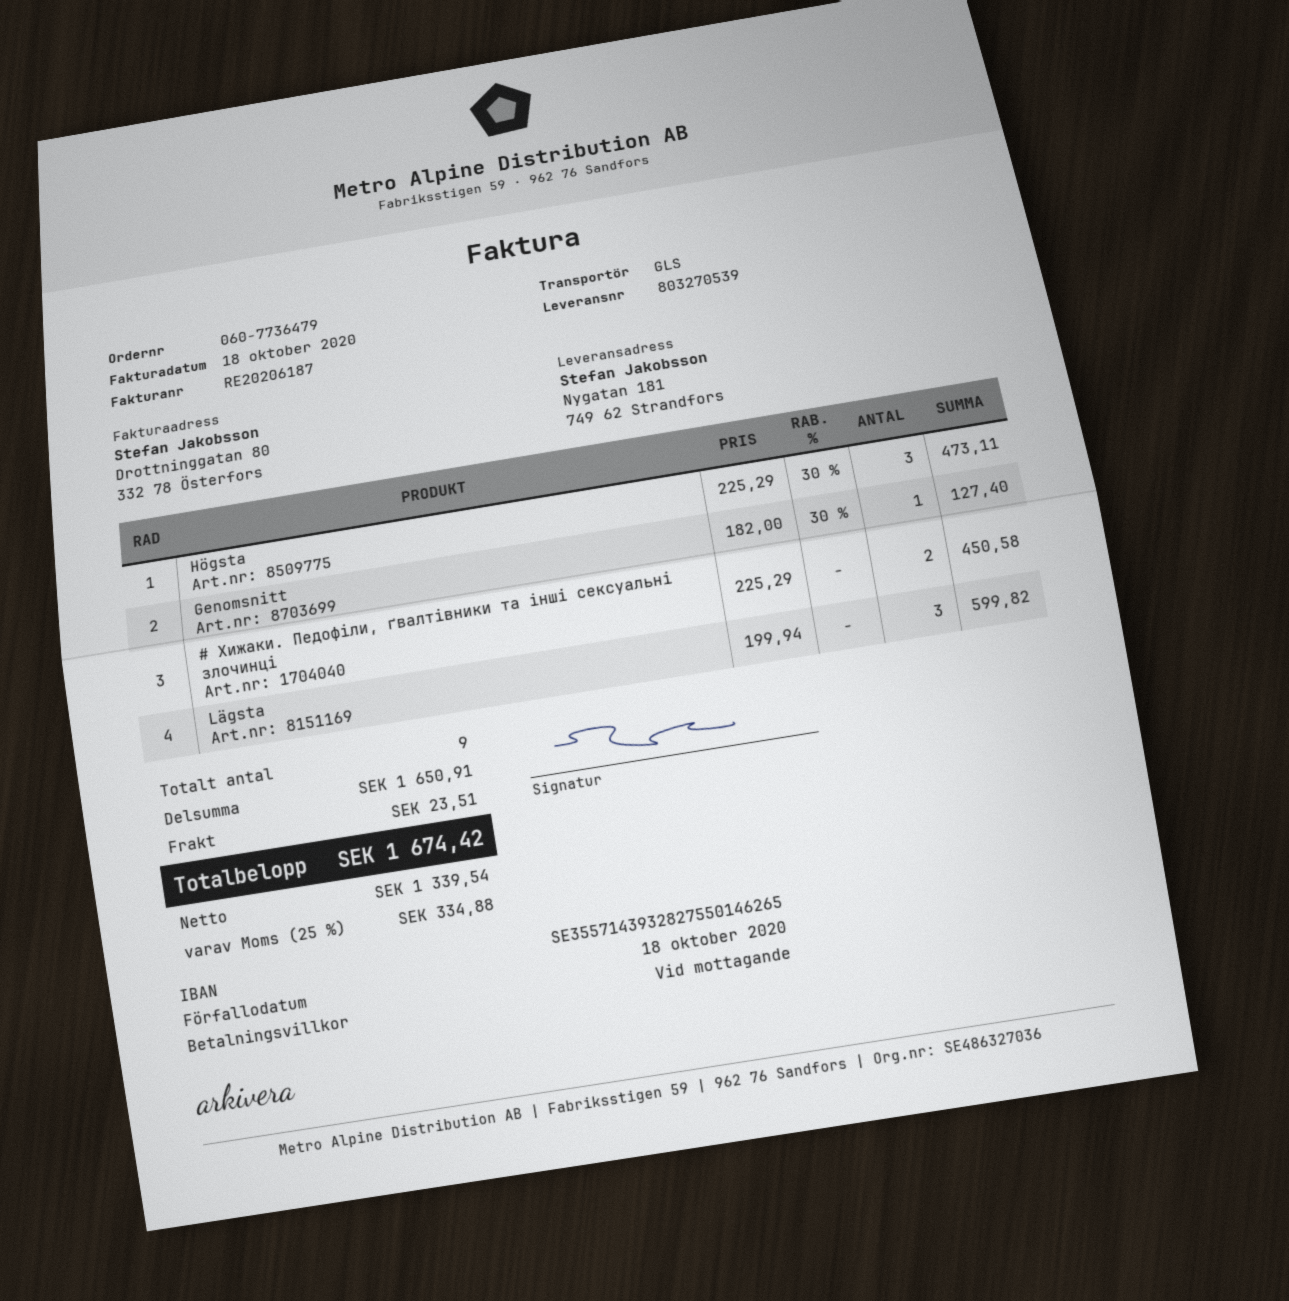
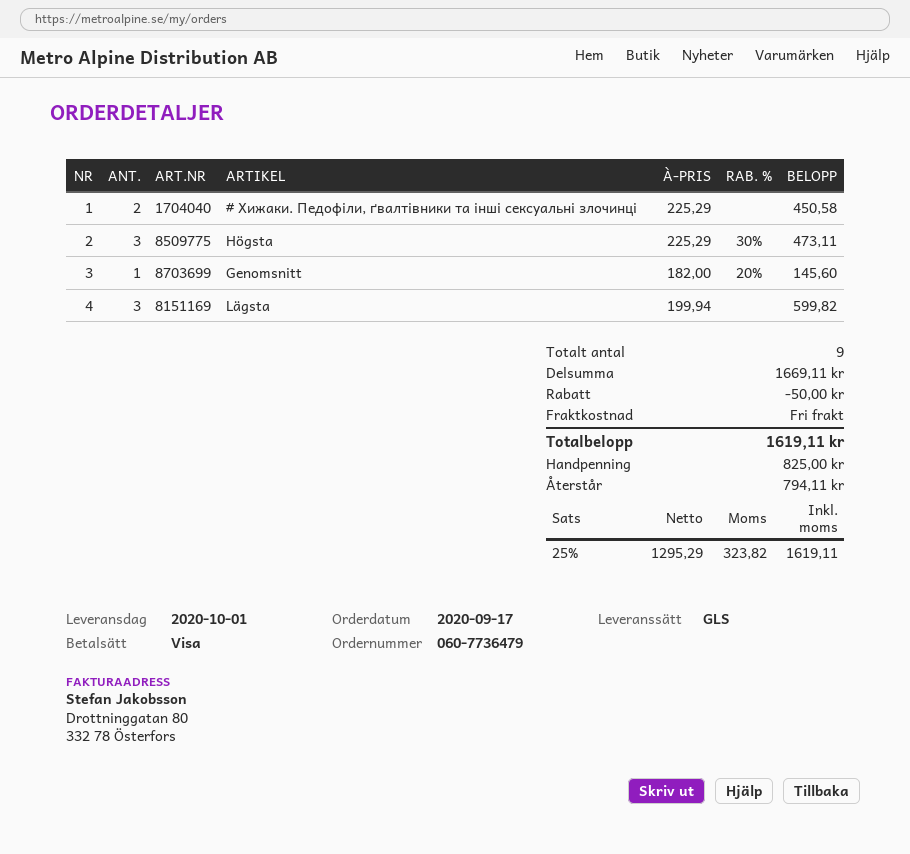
Genomsnitt: 1 x 182.00 - 30% = 127.40 -> 1 x 182.00 - 20% = 145.60
subtotal: 1650.91 -> 1669.11
discount: none -> 50.00
shipping: 23.51 -> 0.00
net: 1339.54 -> 1295.29
tax: 25% = 334.88 -> 25% = 323.82
total: 1674.42 -> 1619.11

